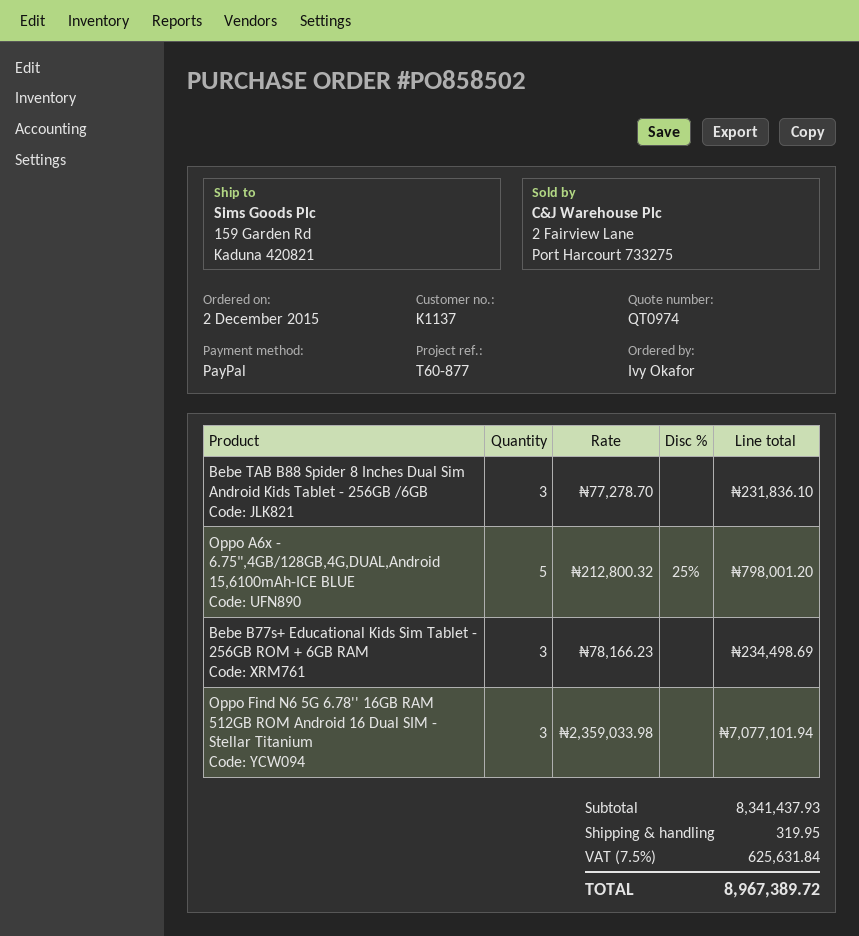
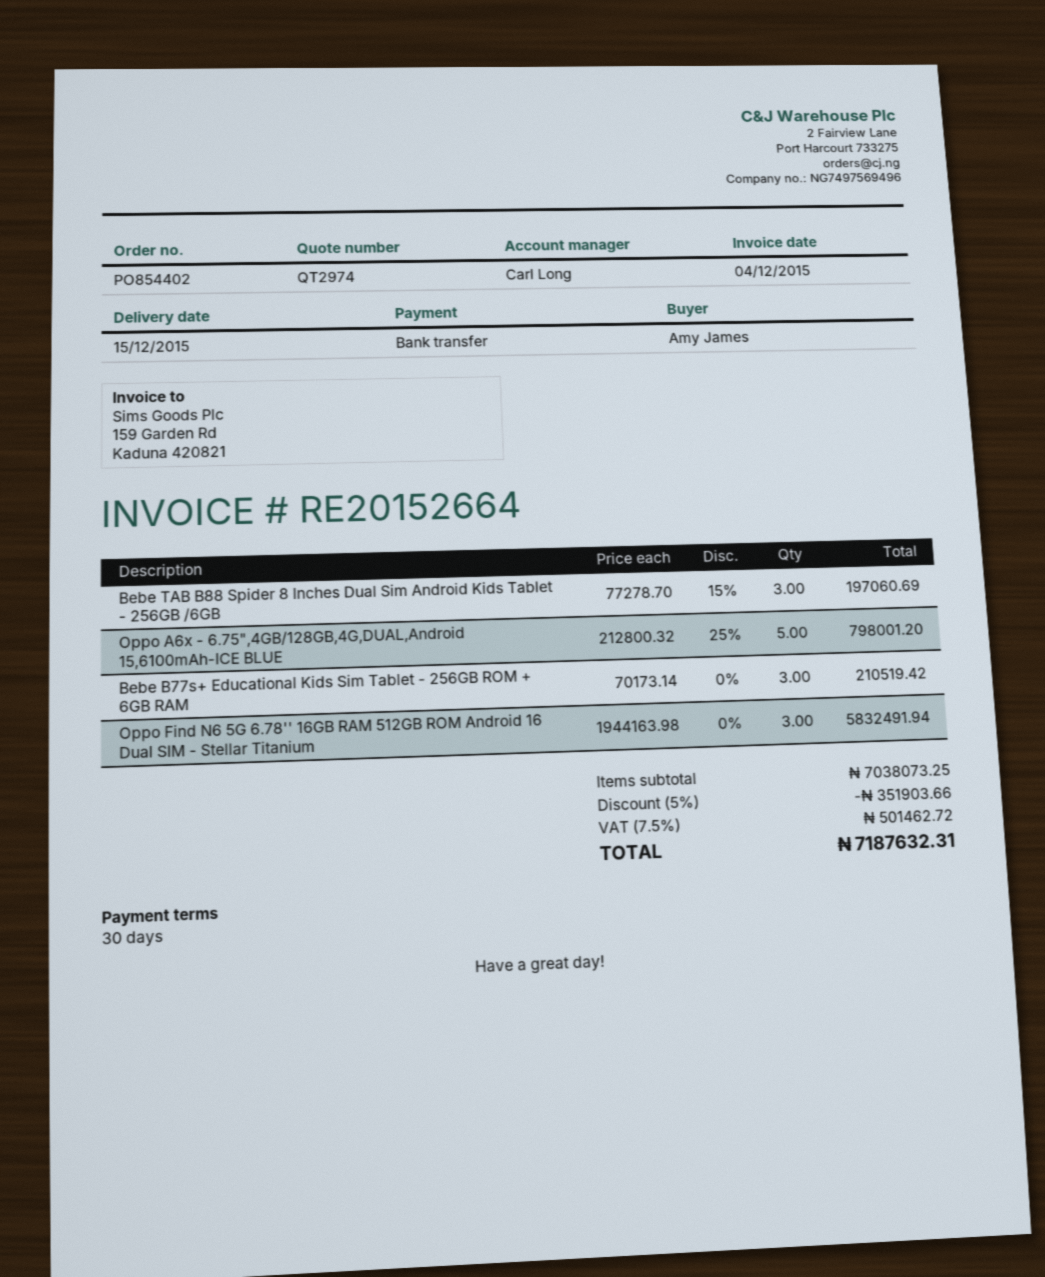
quote number: QT0974 -> QT2974
order number: PO858502 -> PO854402
ordered by: Ivy Okafor -> Amy James
payment method: PayPal -> bank transfer
Bebe TAB B88 Spider 8 Inches Dual Sim Android Kids Tablet - 256GB /6GB: 3 x 77278.70 = 231836.10 -> 3 x 77278.70 - 15% = 197060.69
Bebe B77s+ Educational Kids Sim Tablet - 256GB ROM + 6GB RAM: 3 x 78166.23 = 234498.69 -> 3 x 70173.14 = 210519.42
Oppo Find N6 5G 6.78'' 16GB RAM 512GB ROM Android 16 Dual SIM - Stellar Titanium: 3 x 2359033.98 = 7077101.94 -> 3 x 1944163.98 = 5832491.94
subtotal: 8341437.93 -> 7038073.25
discount: none -> 5% = 351903.66
shipping: 319.95 -> none
tax: 7.5% = 625631.84 -> 7.5% = 501462.72
total: 8967389.72 -> 7187632.31

